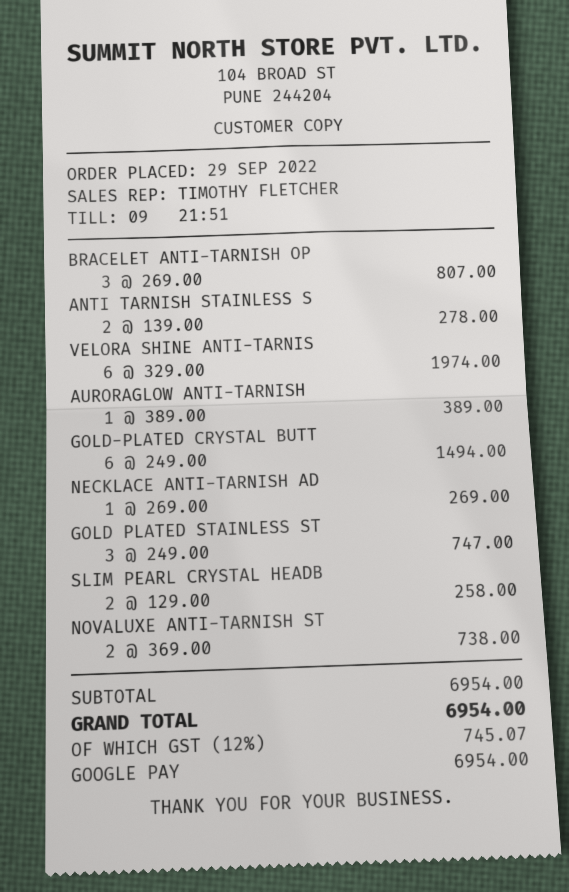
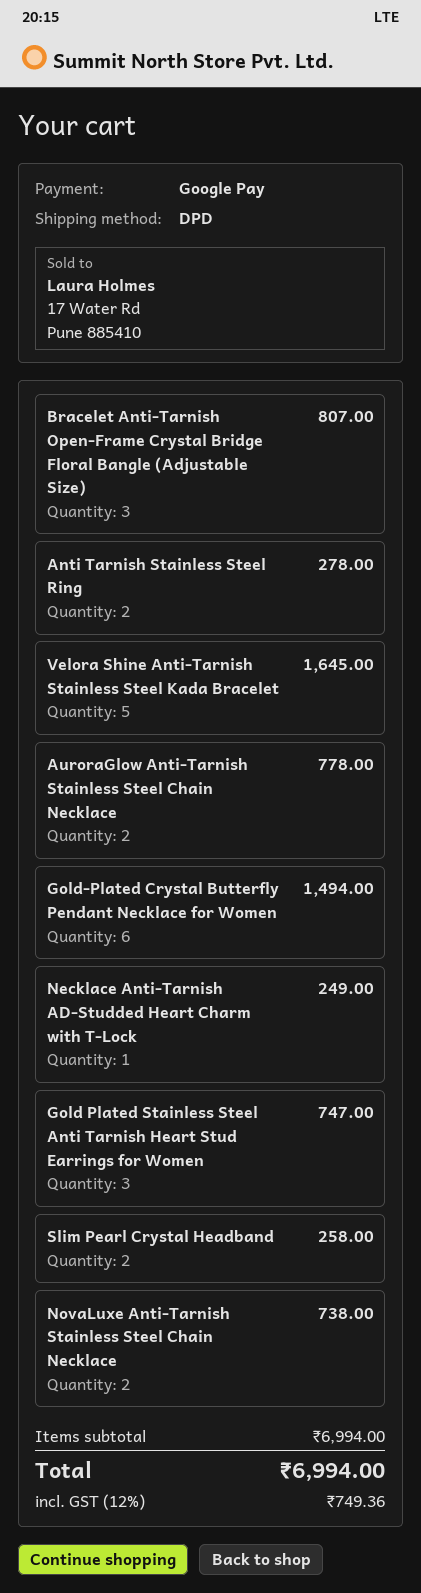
VELORA SHINE ANTI-TARNIS: 6 for 1974.00 -> 5 for 1645.00
AURORAGLOW ANTI-TARNISH: 1 for 389.00 -> 2 for 778.00
NECKLACE ANTI-TARNISH AD: 1 for 269.00 -> 1 for 249.00
subtotal: 6954.00 -> 6994.00
tax: 12% = 745.07 -> 12% = 749.36
total: 6954.00 -> 6994.00

